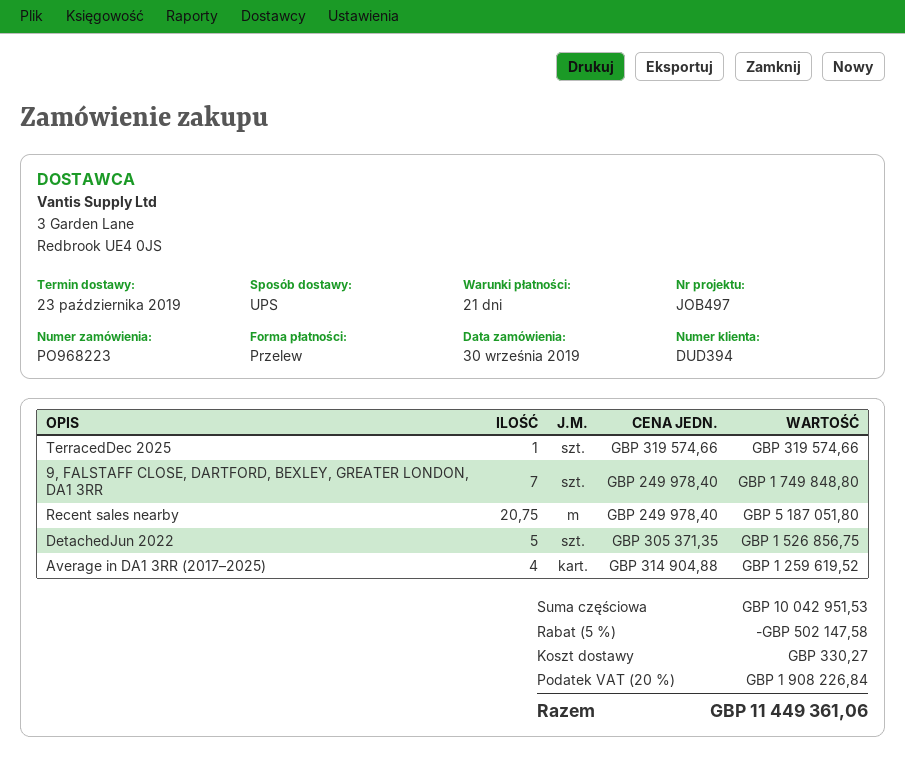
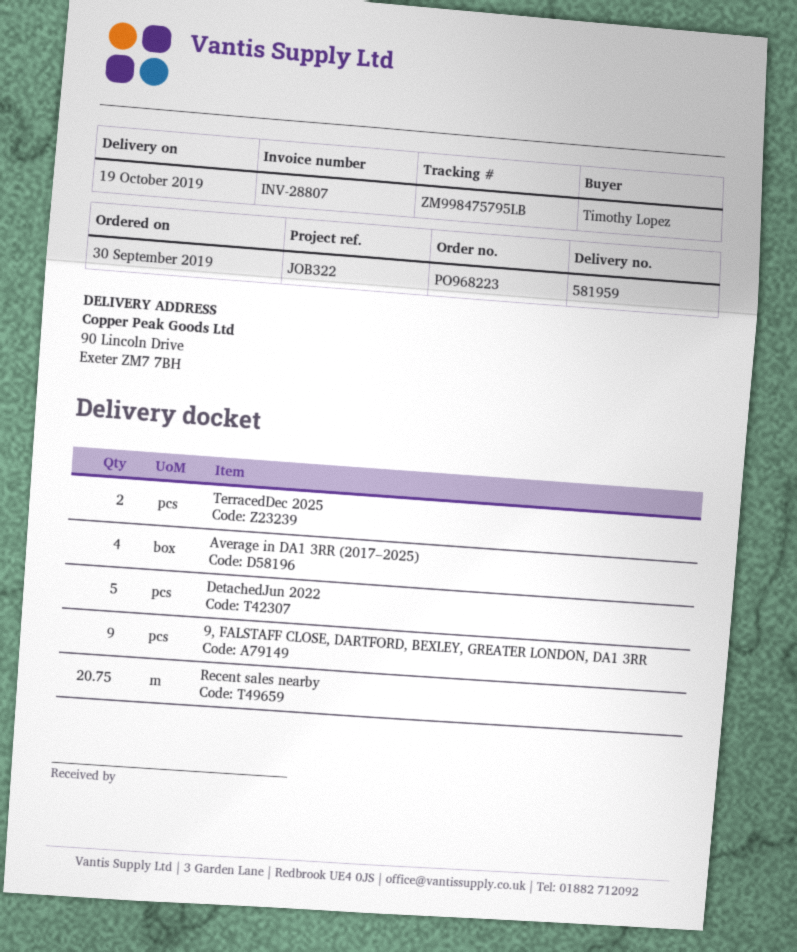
delivery date: 2019-10-23 -> 2019-10-19
reference: JOB497 -> JOB322
TerracedDec 2025: 1 -> 2
9, FALSTAFF CLOSE, DARTFORD, BEXLEY, GREATER LONDON, DA1 3RR: 7 -> 9

